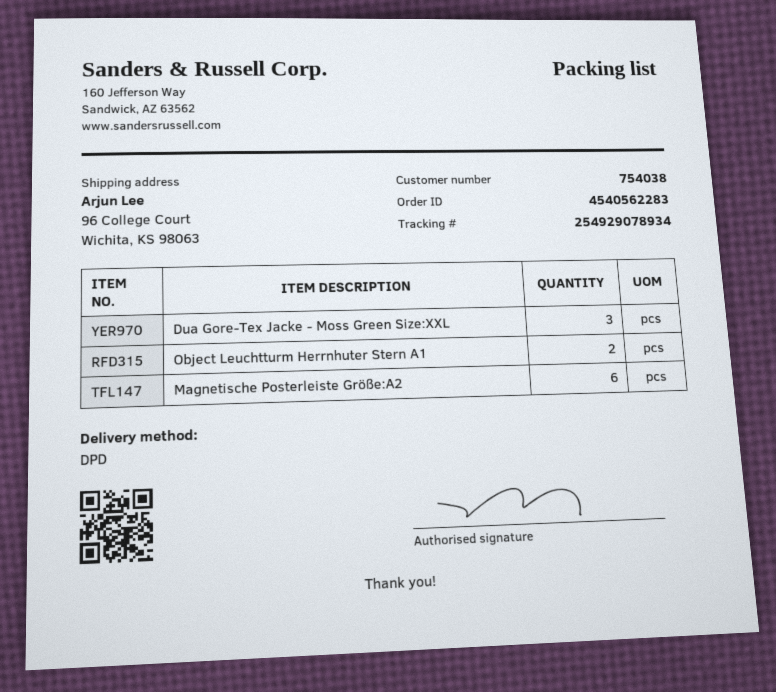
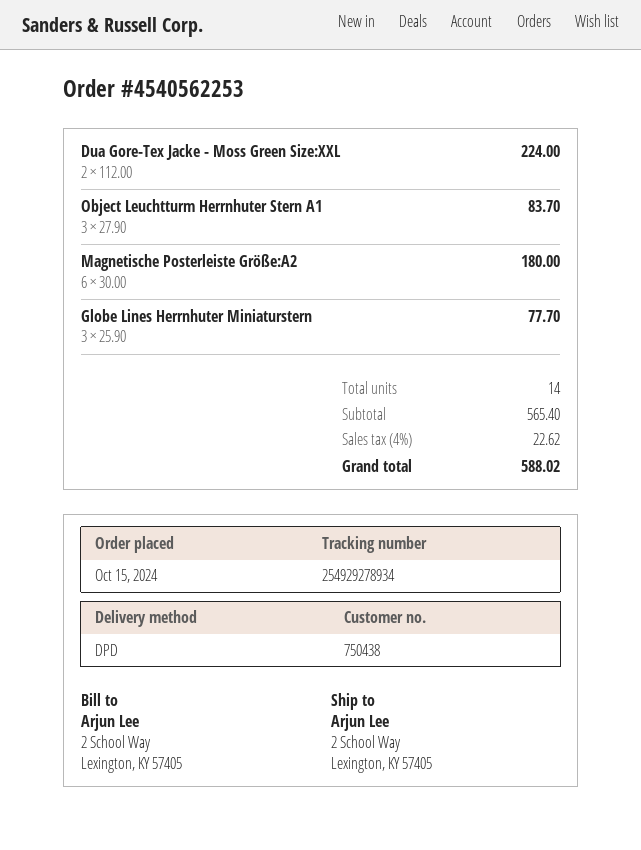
order number: 4540562283 -> 4540562253
customer number: 754038 -> 750438
tracking number: 254929078934 -> 254929278934
ship to: 96 College Court, Wichita, KS 98063 -> 2 School Way, Lexington, KY 57405
Dua Gore-Tex Jacke - Moss Green Size:XXL: 3 -> 2
Object Leuchtturm Herrnhuter Stern A1: 2 -> 3
Globe Lines Herrnhuter Miniaturstern: none -> 3

